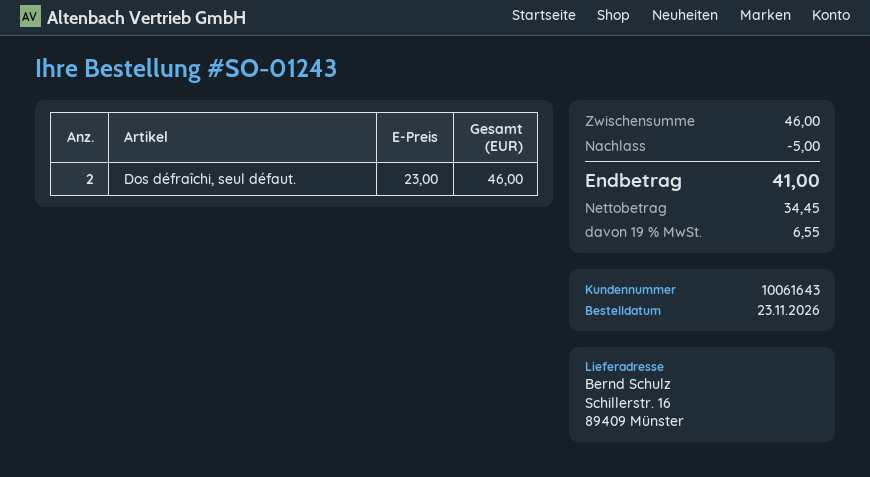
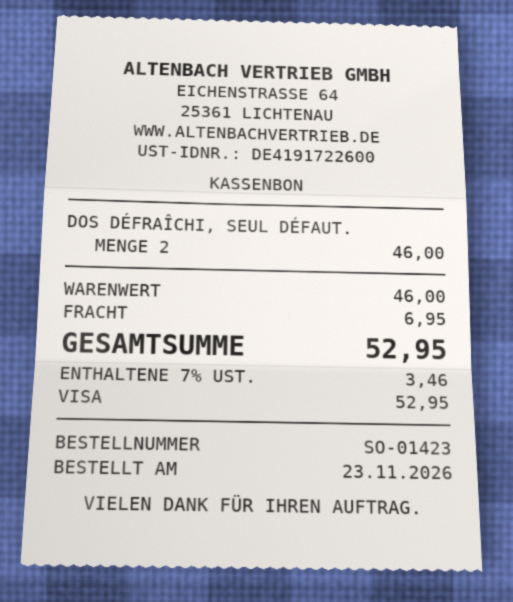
order number: SO-01243 -> SO-01423
discount: 5.00 -> none
shipping: none -> 6.95
tax: 19% = 6.55 -> 7% = 3.46
total: 41.00 -> 52.95

